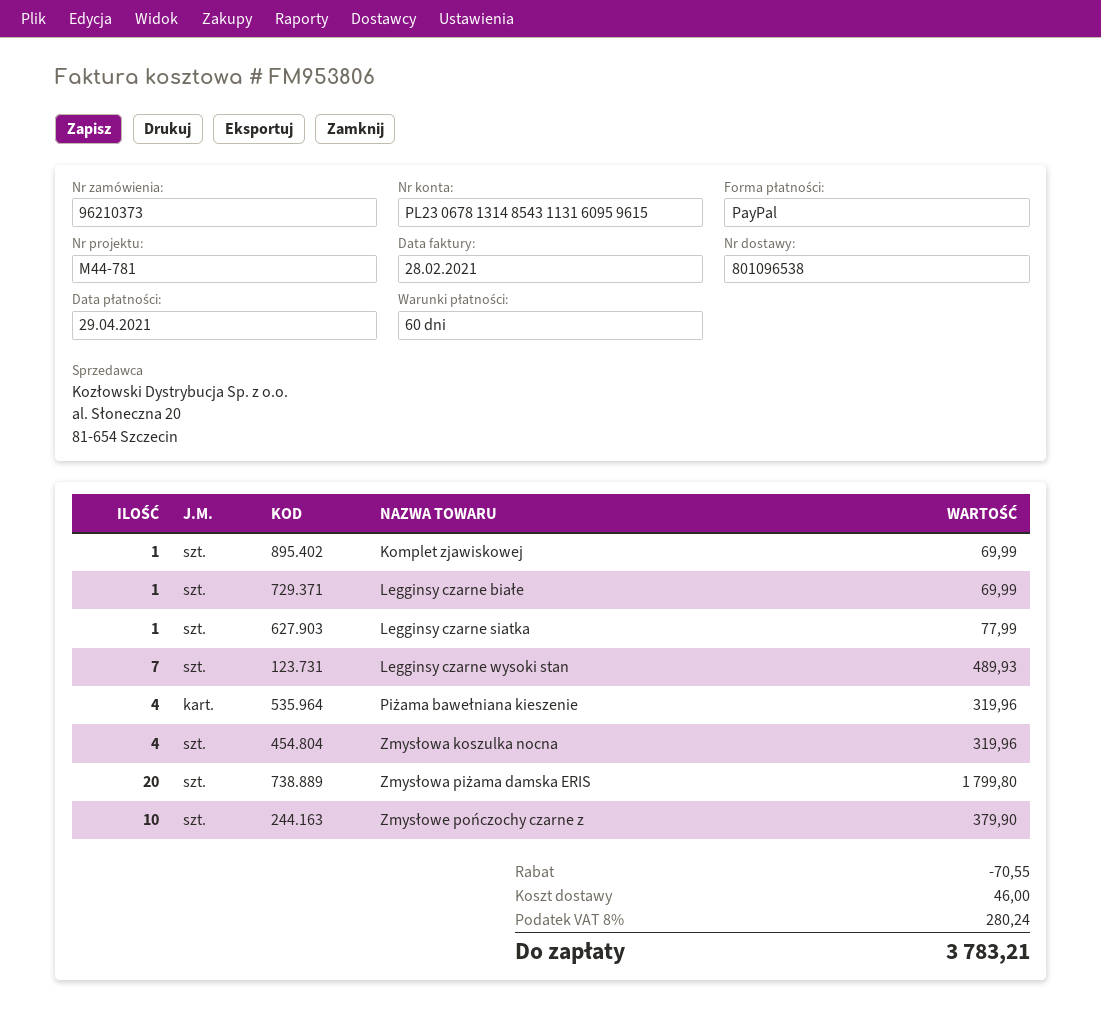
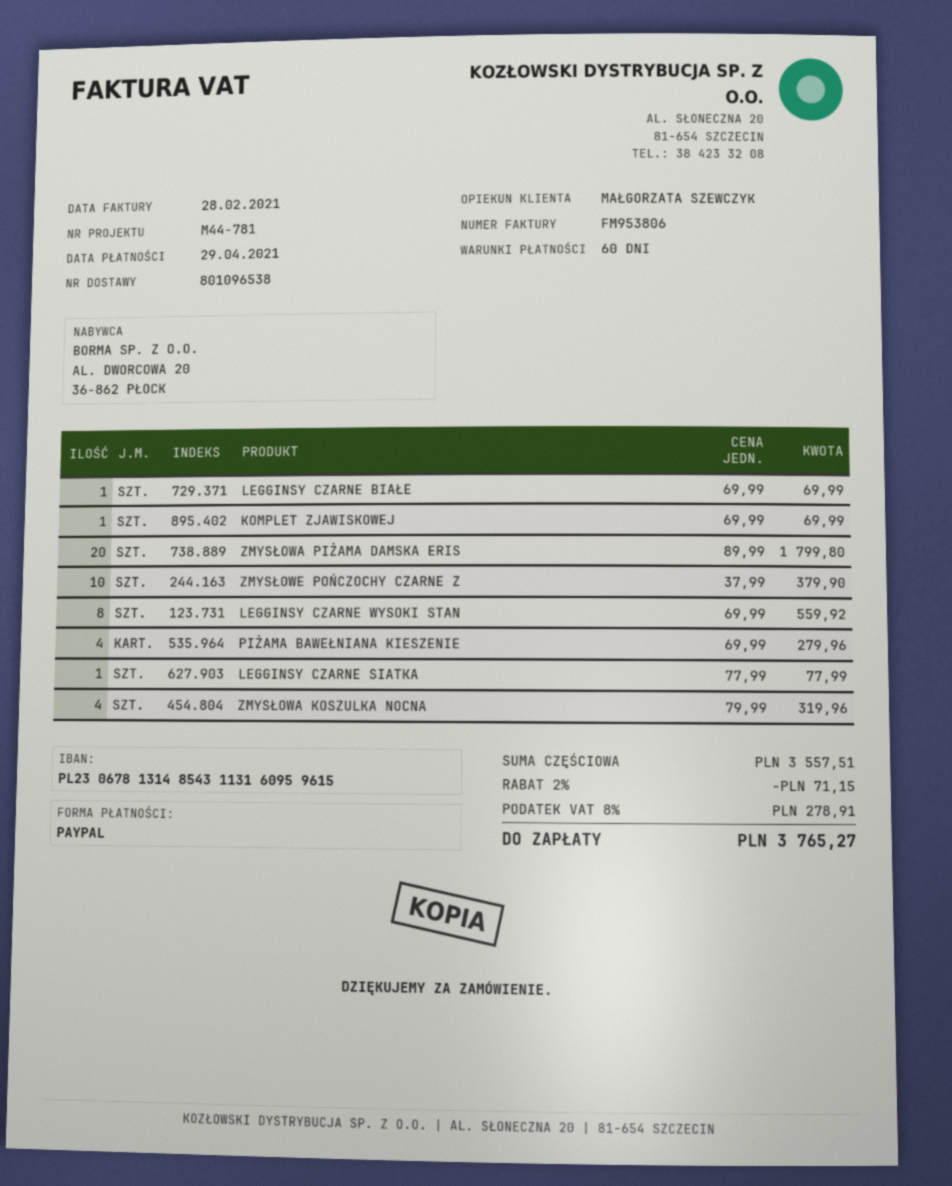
Legginsy czarne wysoki stan: 7 for 489.93 -> 8 for 559.92
Piżama bawełniana kieszenie: 4 for 319.96 -> 4 for 279.96
discount: 70.55 -> 71.15
shipping: 46.00 -> none
tax: 8% = 280.24 -> 8% = 278.91
total: 3783.21 -> 3765.27

